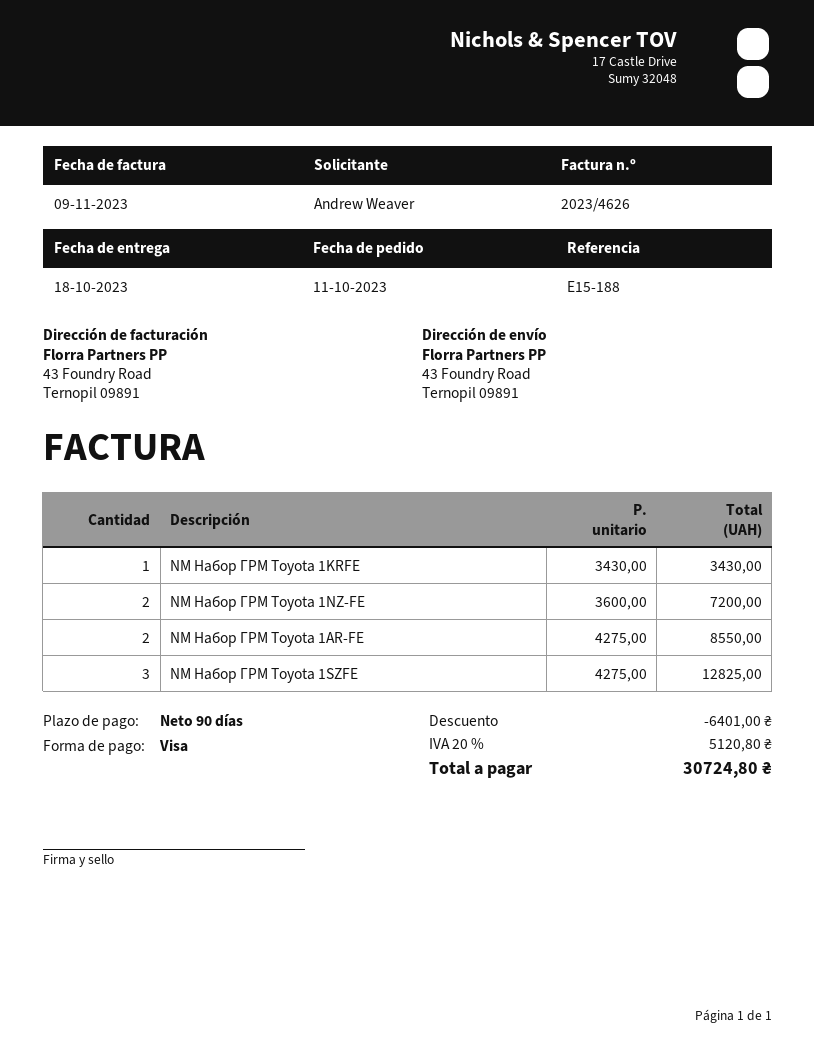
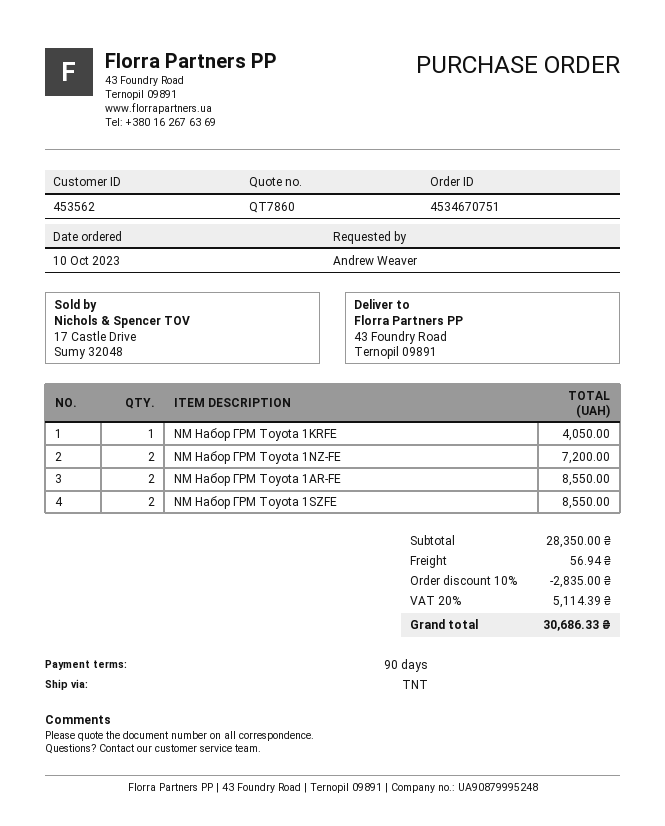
order date: 2023-10-11 -> 2023-10-10
NM Набор ГРМ Toyota 1KRFE: 1 for 3430.00 -> 1 for 4050.00
NM Набор ГРМ Toyota 1SZFE: 3 for 12825.00 -> 2 for 8550.00
discount: 6401.00 -> 2835.00
shipping: none -> 56.94
tax: 20% = 5120.80 -> 20% = 5114.39
total: 30724.80 -> 30686.33

